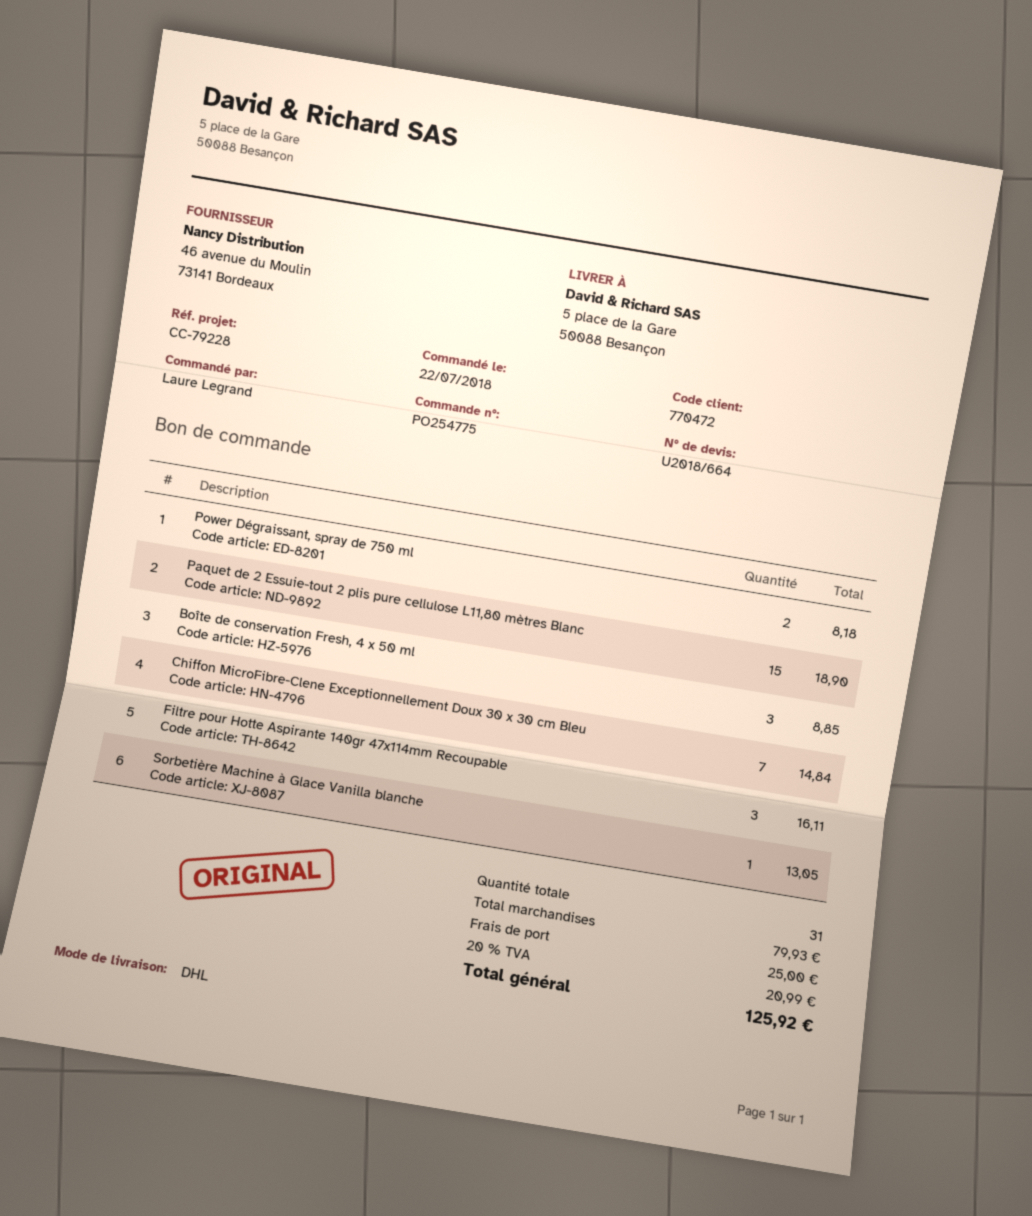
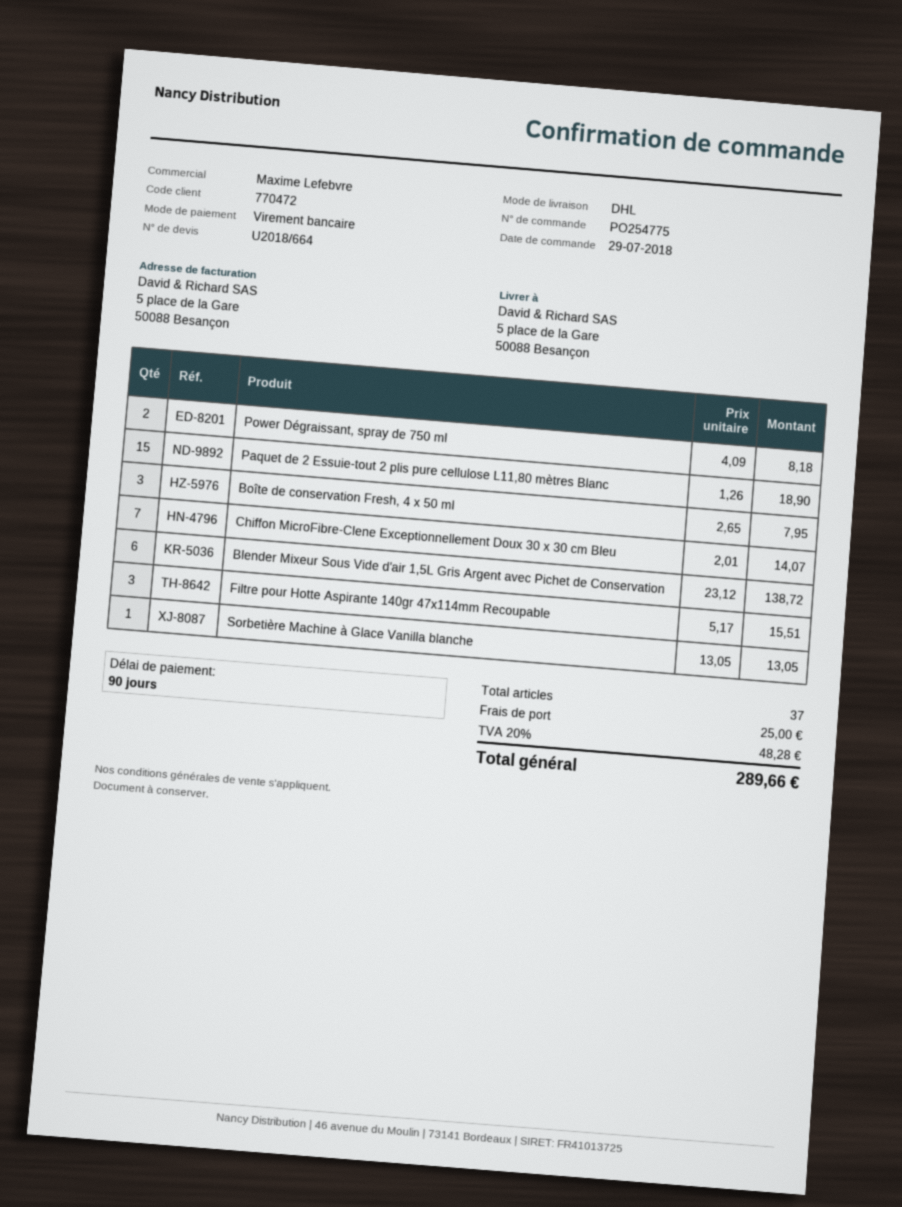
order date: 2018-07-22 -> 2018-07-29
Boîte de conservation Fresh, 4 x 50 ml: 3 for 8.85 -> 3 for 7.95
Chiffon MicroFibre-Clene Exceptionnellement Doux 30 x 30 cm Bleu: 7 for 14.84 -> 7 for 14.07
Filtre pour Hotte Aspirante 140gr 47x114mm Recoupable: 3 for 16.11 -> 3 for 15.51
Blender Mixeur Sous Vide d'air 1,5L Gris Argent avec Pichet de Conservation: none -> 6 for 138.72
total quantity: 31 -> 37
tax: 20% = 20.99 -> 20% = 48.28
total: 125.92 -> 289.66

